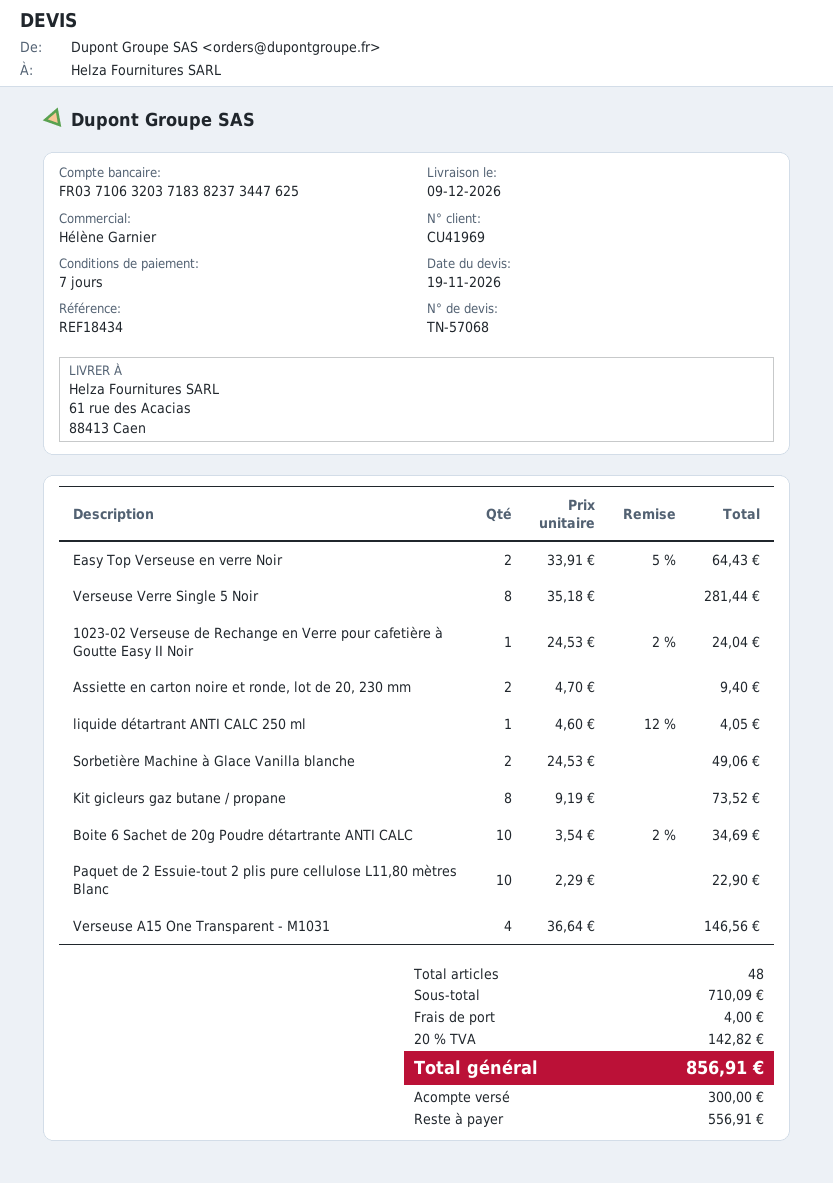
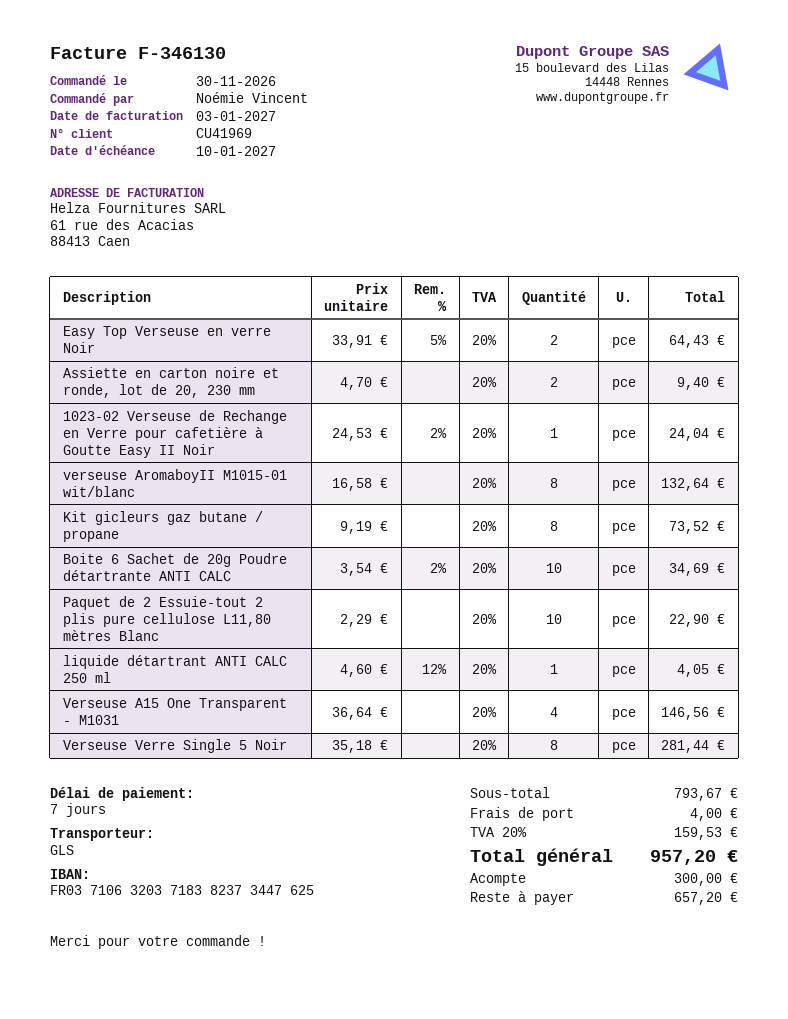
Sorbetière Machine à Glace Vanilla blanche: 2 x 24.53 = 49.06 -> none
verseuse AromaboyII M1015-01 wit/blanc: none -> 8 x 16.58 = 132.64
subtotal: 710.09 -> 793.67
tax: 20% = 142.82 -> 20% = 159.53
total: 856.91 -> 957.20
balance: 556.91 -> 657.20

